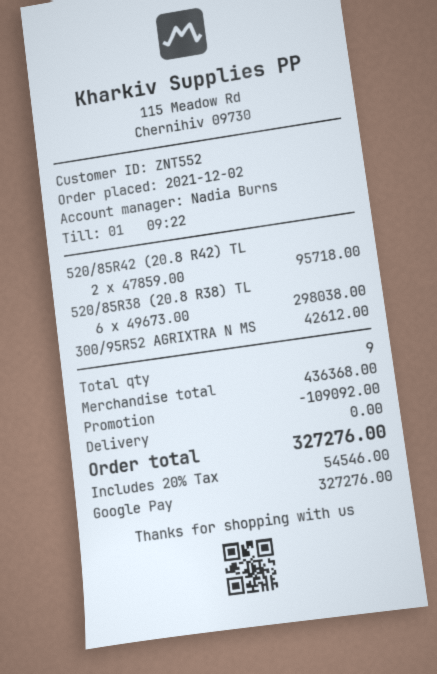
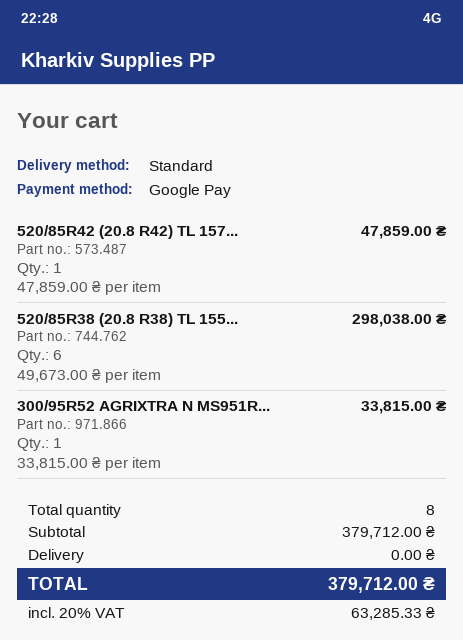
520/85R42 (20.8 R42) TL: 2 x 47859.00 = 95718.00 -> 1 x 47859.00 = 47859.00
300/95R52 AGRIXTRA N MS: 1 x 42612.00 = 42612.00 -> 1 x 33815.00 = 33815.00
total quantity: 9 -> 8
subtotal: 436368.00 -> 379712.00
discount: 109092.00 -> none
tax: 20% = 54546.00 -> 20% = 63285.33
total: 327276.00 -> 379712.00

